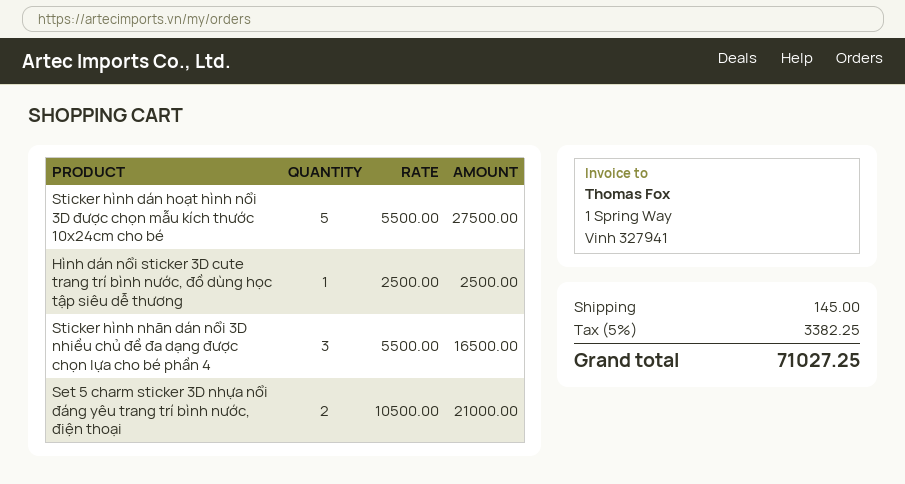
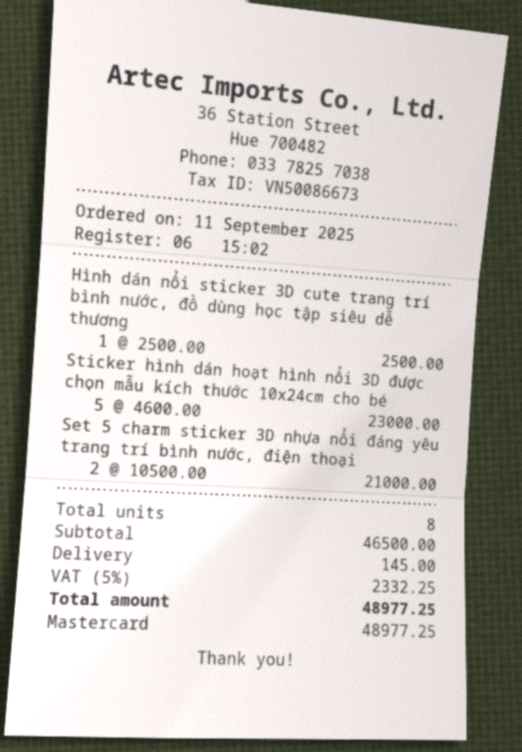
Sticker hình dán hoạt hình nổi 3D được chọn mẫu kích thước 10x24cm cho bé: 5 x 5500.00 = 27500.00 -> 5 x 4600.00 = 23000.00
Sticker hình nhãn dán nổi 3D nhiều chủ đề đa dạng được chọn lựa cho bé phần 4: 3 x 5500.00 = 16500.00 -> none
tax: 5% = 3382.25 -> 5% = 2332.25
total: 71027.25 -> 48977.25

